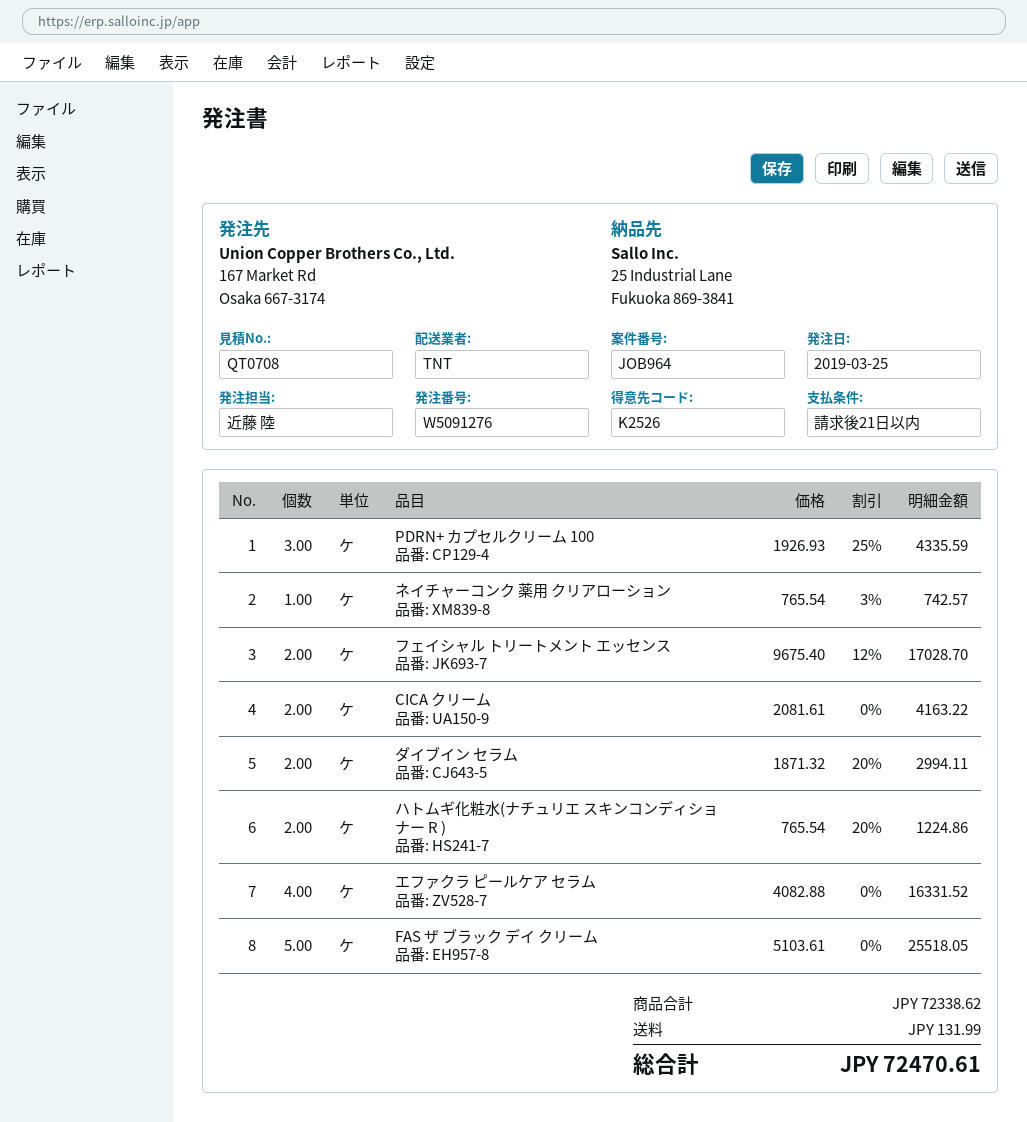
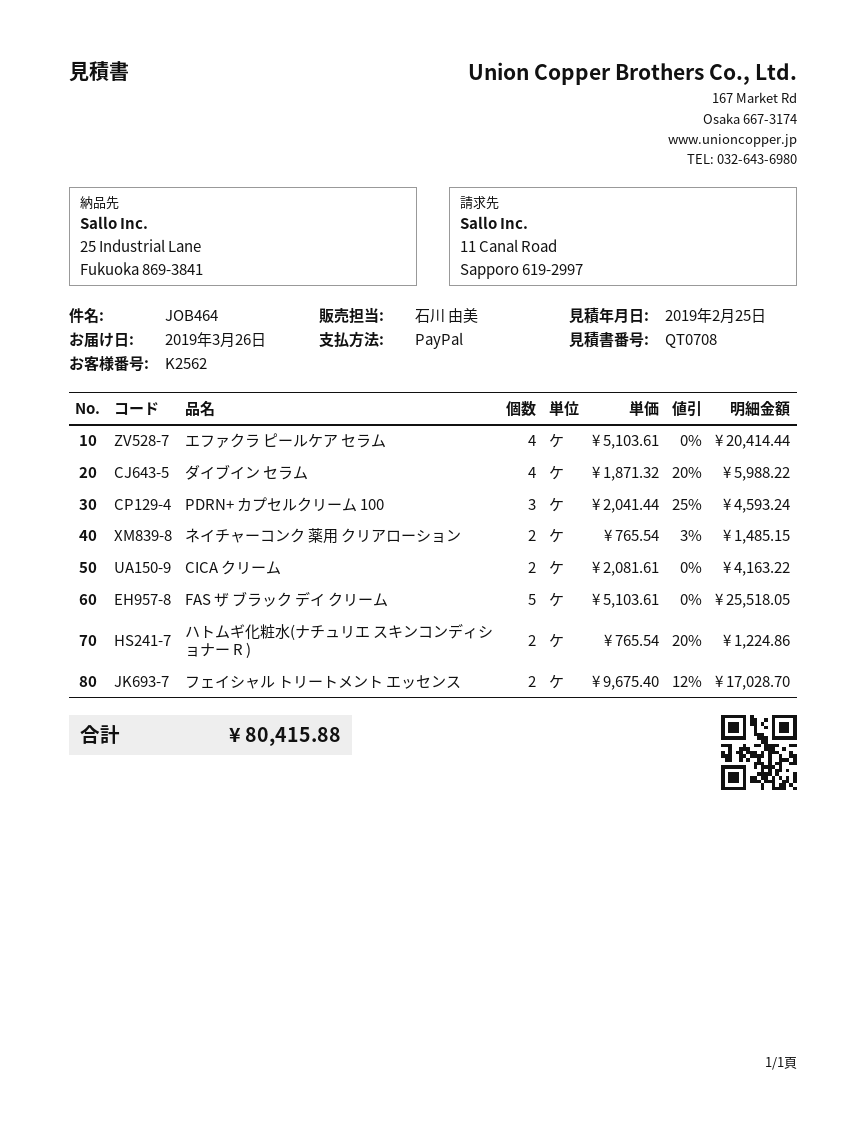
customer number: K2526 -> K2562
reference: JOB964 -> JOB464
PDRN+ カプセルクリーム 100: 3 x 1926.93 - 25% = 4335.59 -> 3 x 2041.44 - 25% = 4593.24
ネイチャーコンク 薬用 クリアローション: 1 x 765.54 - 3% = 742.57 -> 2 x 765.54 - 3% = 1485.15
ダイブイン セラム: 2 x 1871.32 - 20% = 2994.11 -> 4 x 1871.32 - 20% = 5988.22
エファクラ ピールケア セラム: 4 x 4082.88 = 16331.52 -> 4 x 5103.61 = 20414.44
shipping: 131.99 -> none
total: 72470.61 -> 80415.88

